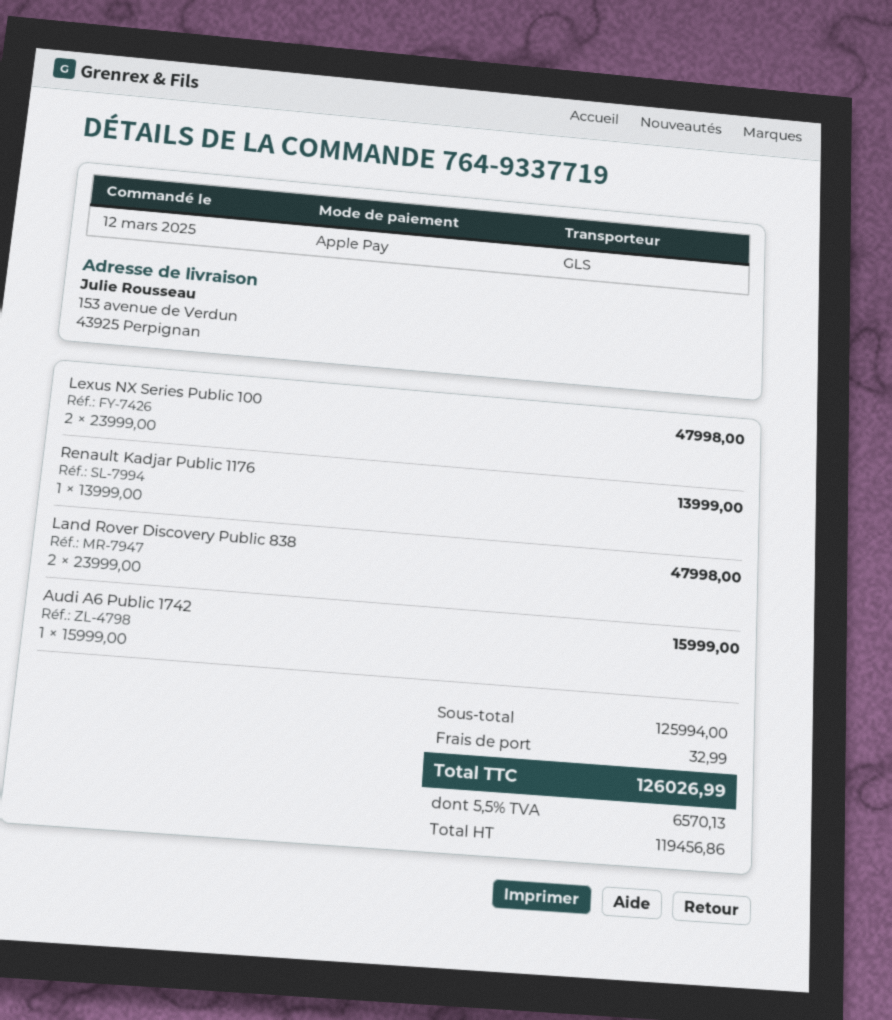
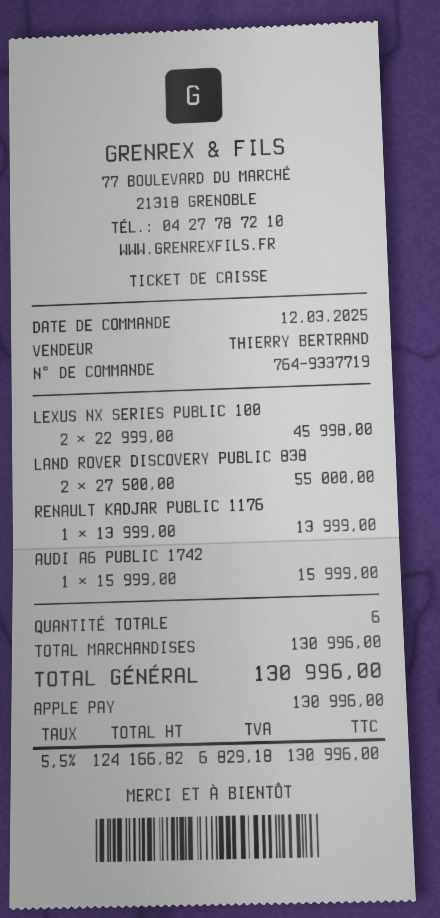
Lexus NX Series Public 100: 2 x 23999.00 = 47998.00 -> 2 x 22999.00 = 45998.00
Land Rover Discovery Public 838: 2 x 23999.00 = 47998.00 -> 2 x 27500.00 = 55000.00
subtotal: 125994.00 -> 130996.00
shipping: 32.99 -> none
net: 119456.86 -> 124166.82
tax: 5.5% = 6570.13 -> 5.5% = 6829.18
total: 126026.99 -> 130996.00

